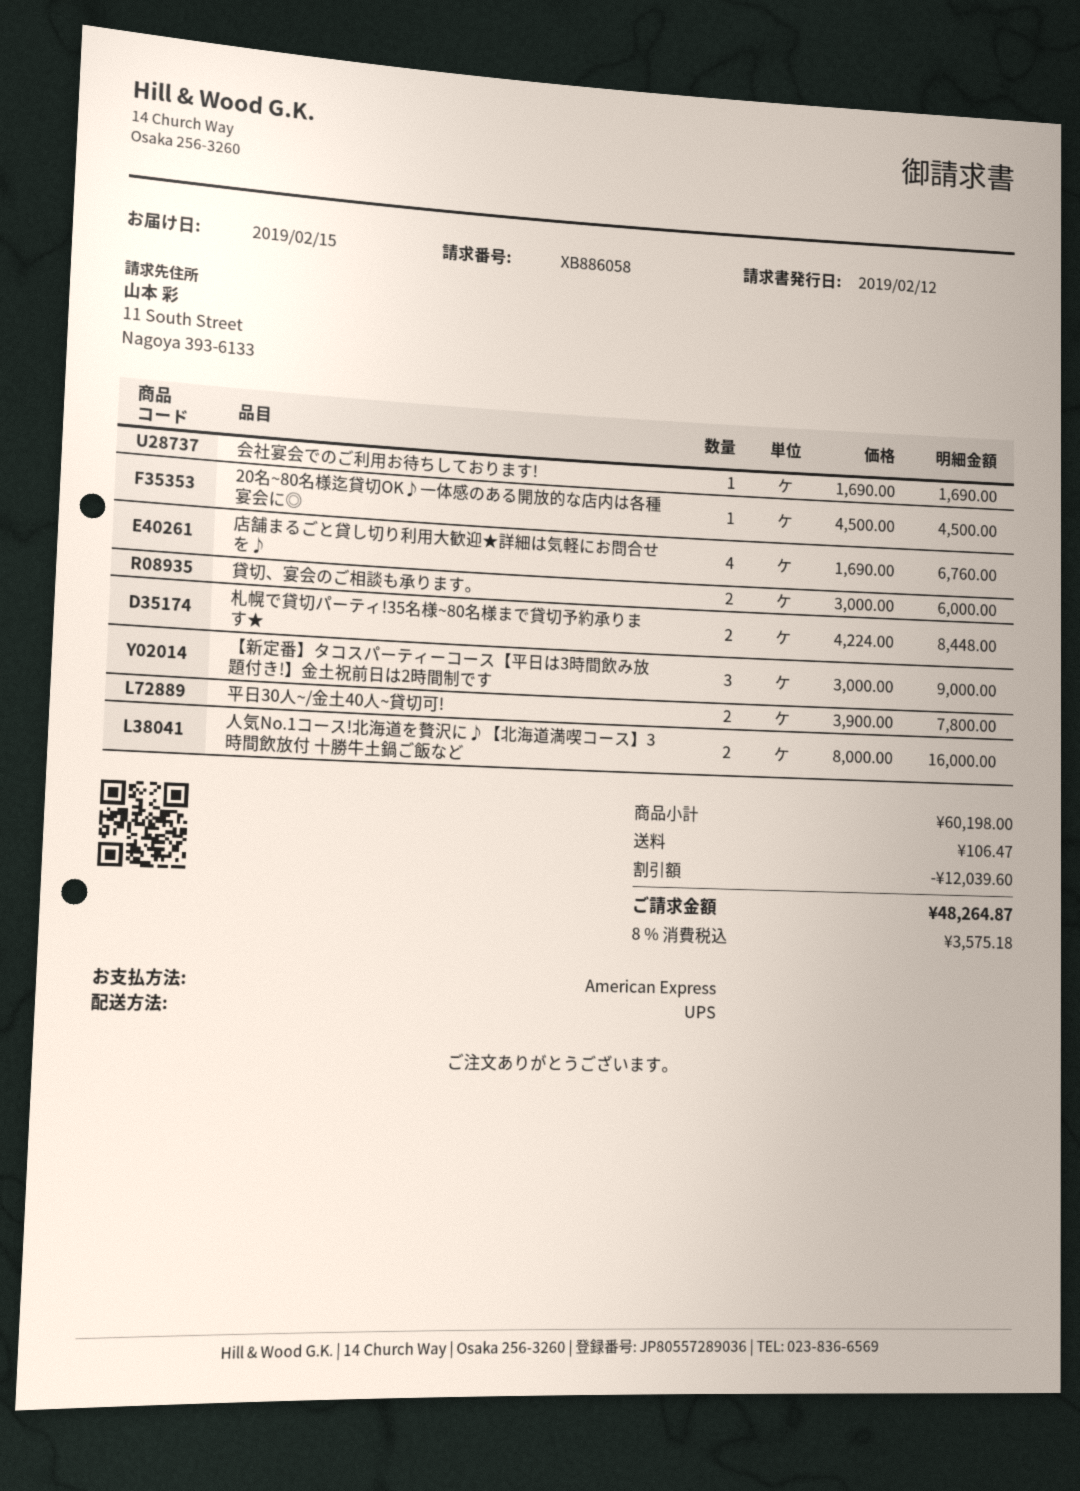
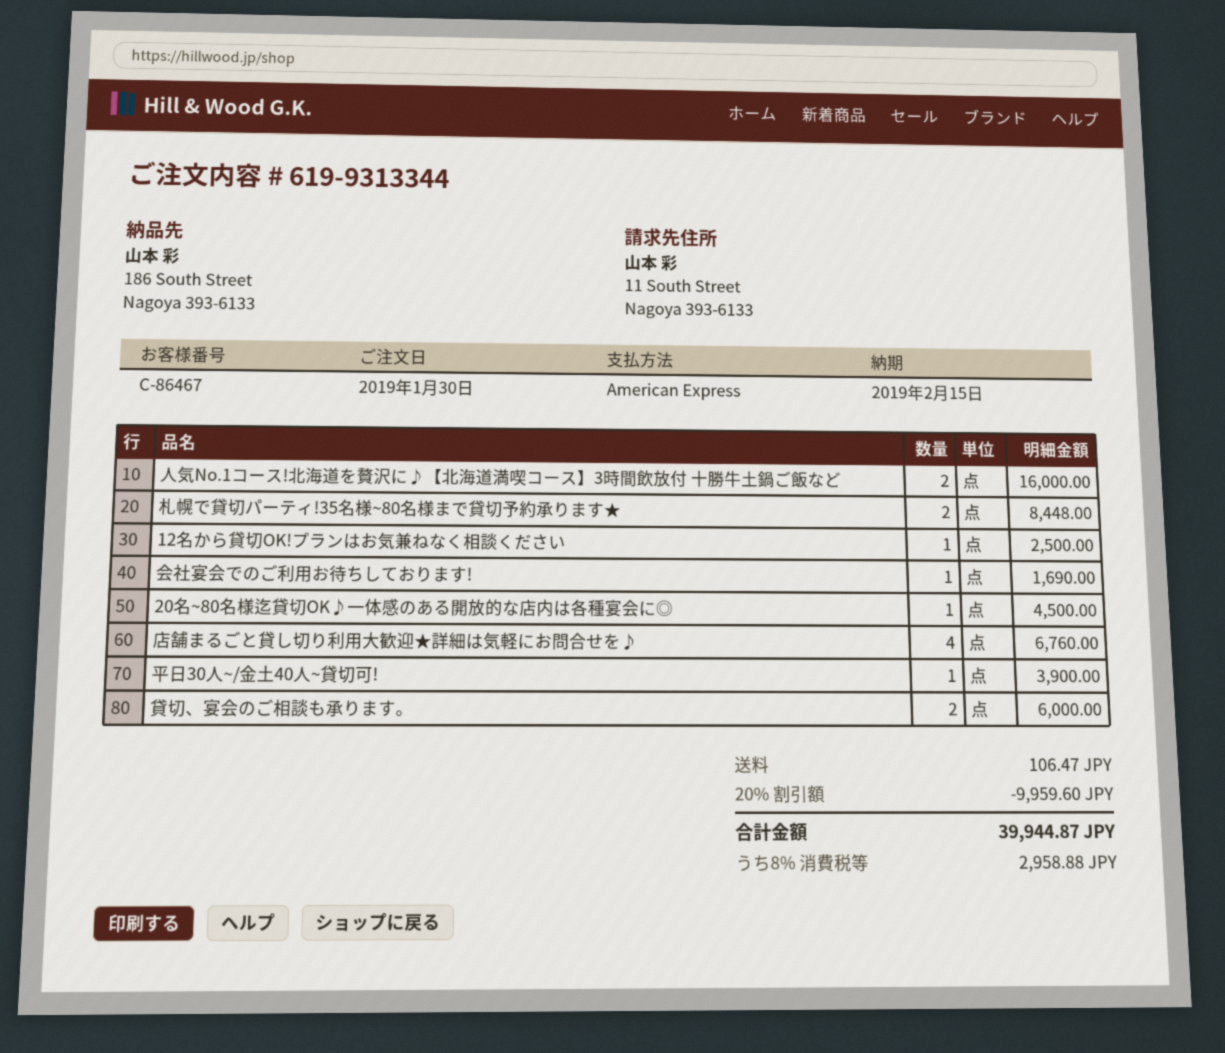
【新定番】タコスパーティーコース【平日は3時間飲み放題付き!】金土祝前日は2時間制です: 3 for 9000.00 -> none
平日30人~/金土40人~貸切可!: 2 for 7800.00 -> 1 for 3900.00
12名から貸切OK!プランはお気兼ねなく相談ください: none -> 1 for 2500.00
discount: 12039.60 -> 9959.60
tax: 8% = 3575.18 -> 8% = 2958.88
total: 48264.87 -> 39944.87

